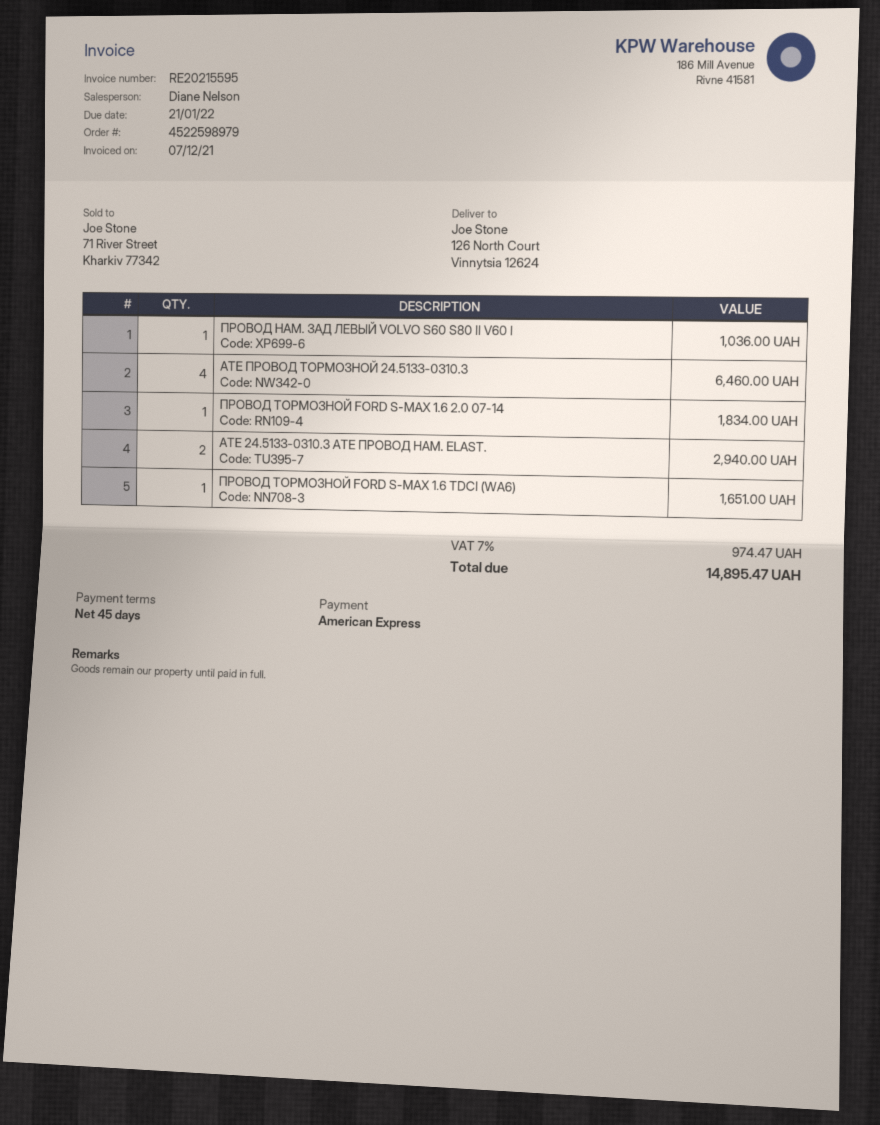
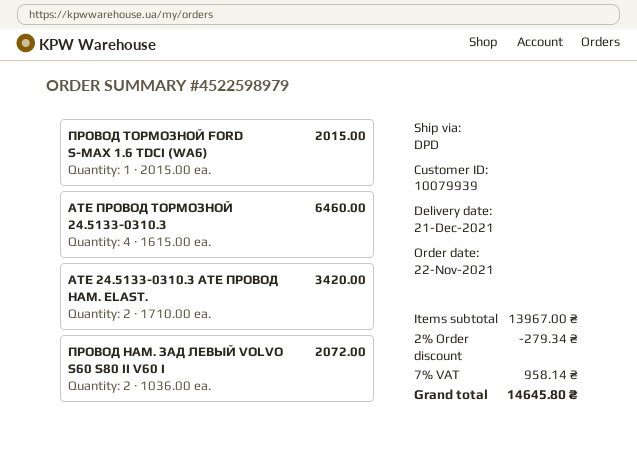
ПРОВОД HAM. ЗАД ЛЕВЫЙ VOLVO S60 S80 II V60 I: 1 for 1036.00 -> 2 for 2072.00
ПРОВОД ТОРМОЗНОЙ FORD S-MAX 1.6 2.0 07-14: 1 for 1834.00 -> none
ATE 24.5133-0310.3 ATE ПРОВОД HAM. ELAST.: 2 for 2940.00 -> 2 for 3420.00
ПРОВОД ТОРМОЗНОЙ FORD S-MAX 1.6 TDCI (WA6): 1 for 1651.00 -> 1 for 2015.00
discount: none -> 2% = 279.34
tax: 7% = 974.47 -> 7% = 958.14
total: 14895.47 -> 14645.80

